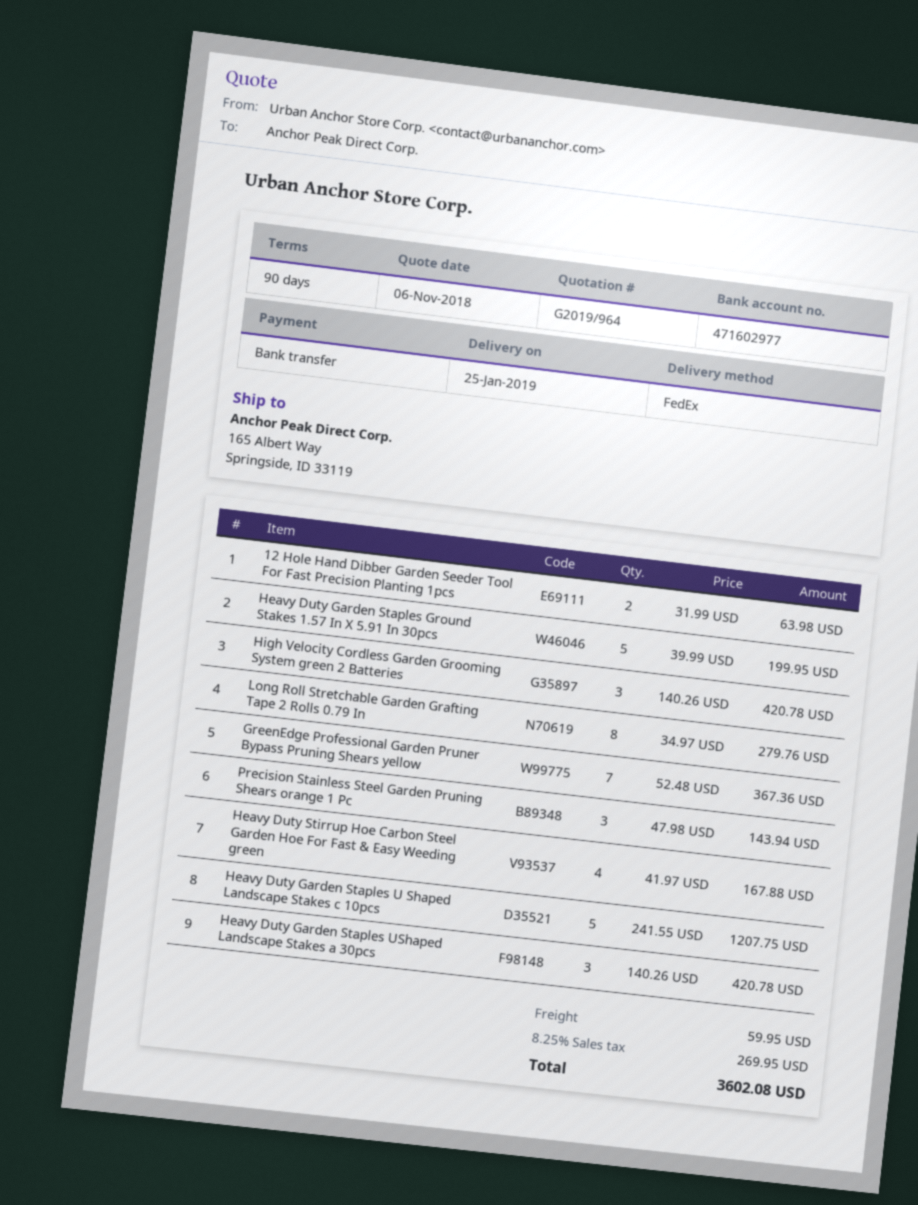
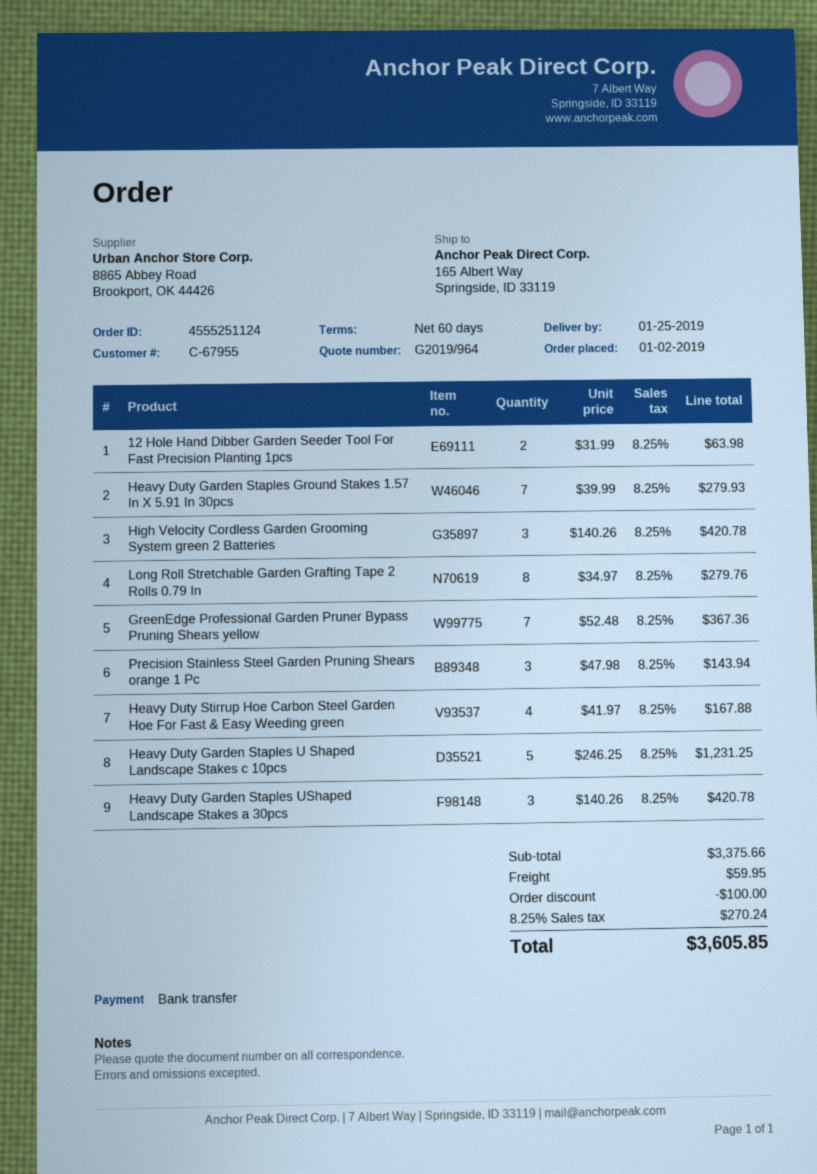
payment terms: 90 days -> 60 days
Heavy Duty Garden Staples Ground Stakes 1.57 In X 5.91 In 30pcs: 5 x 39.99 = 199.95 -> 7 x 39.99 = 279.93
Heavy Duty Garden Staples U Shaped Landscape Stakes c 10pcs: 5 x 241.55 = 1207.75 -> 5 x 246.25 = 1231.25
discount: none -> 100.00
tax: 8.25% = 269.95 -> 8.25% = 270.24
total: 3602.08 -> 3605.85

